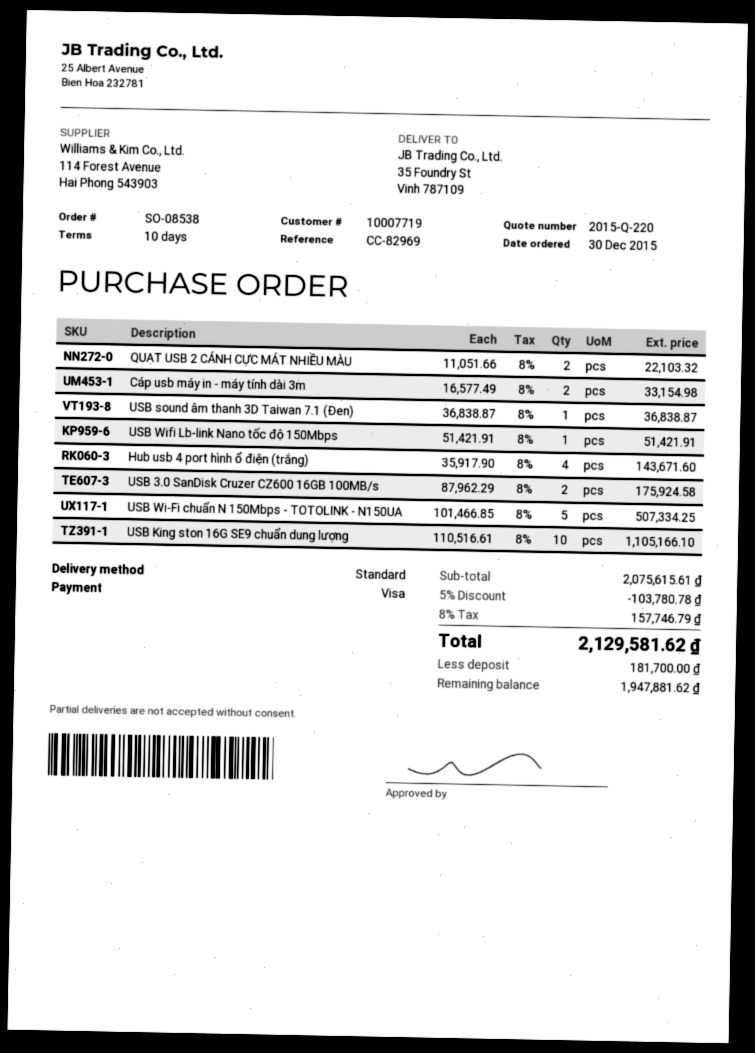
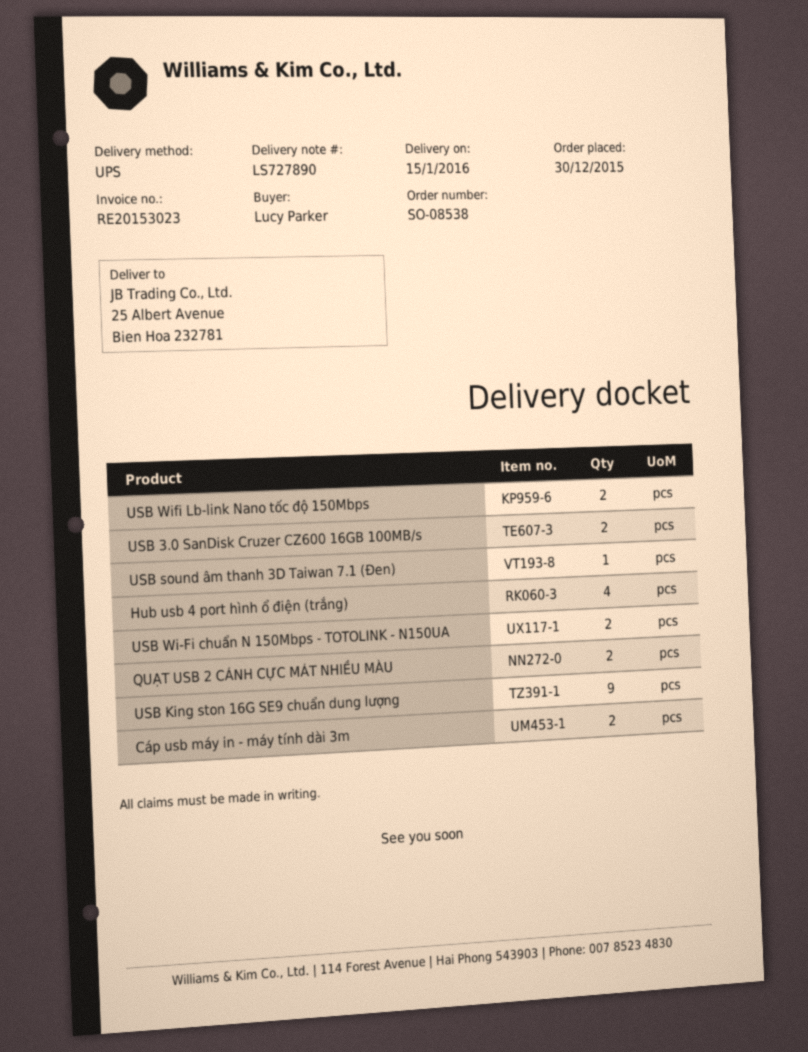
shipping method: standard -> UPS
ship to: 35 Foundry St, Vinh 787109 -> 25 Albert Avenue, Bien Hoa 232781
USB Wifi Lb-link Nano tốc độ 150Mbps: 1 -> 2
USB Wi-Fi chuẩn N 150Mbps - TOTOLINK - N150UA: 5 -> 2
USB King ston 16G SE9 chuẩn dung lượng: 10 -> 9

